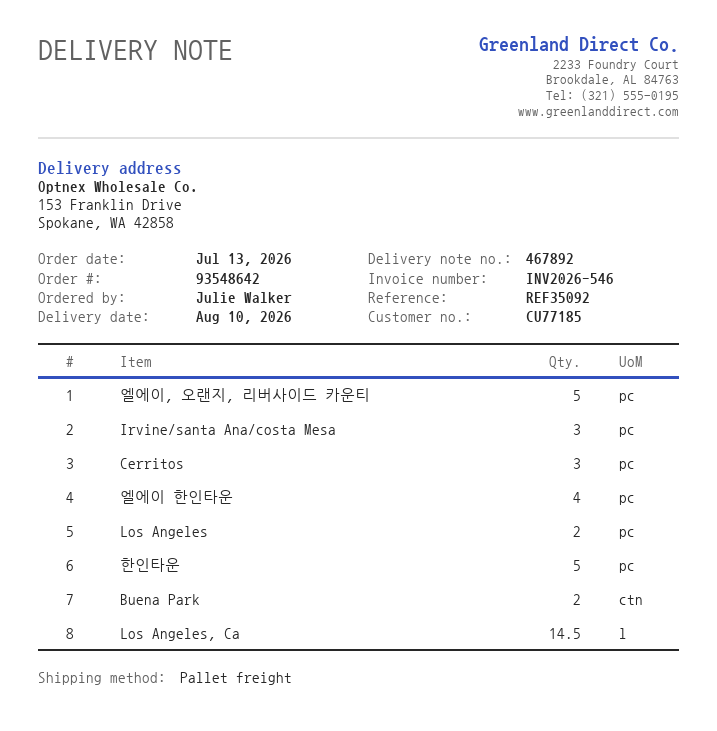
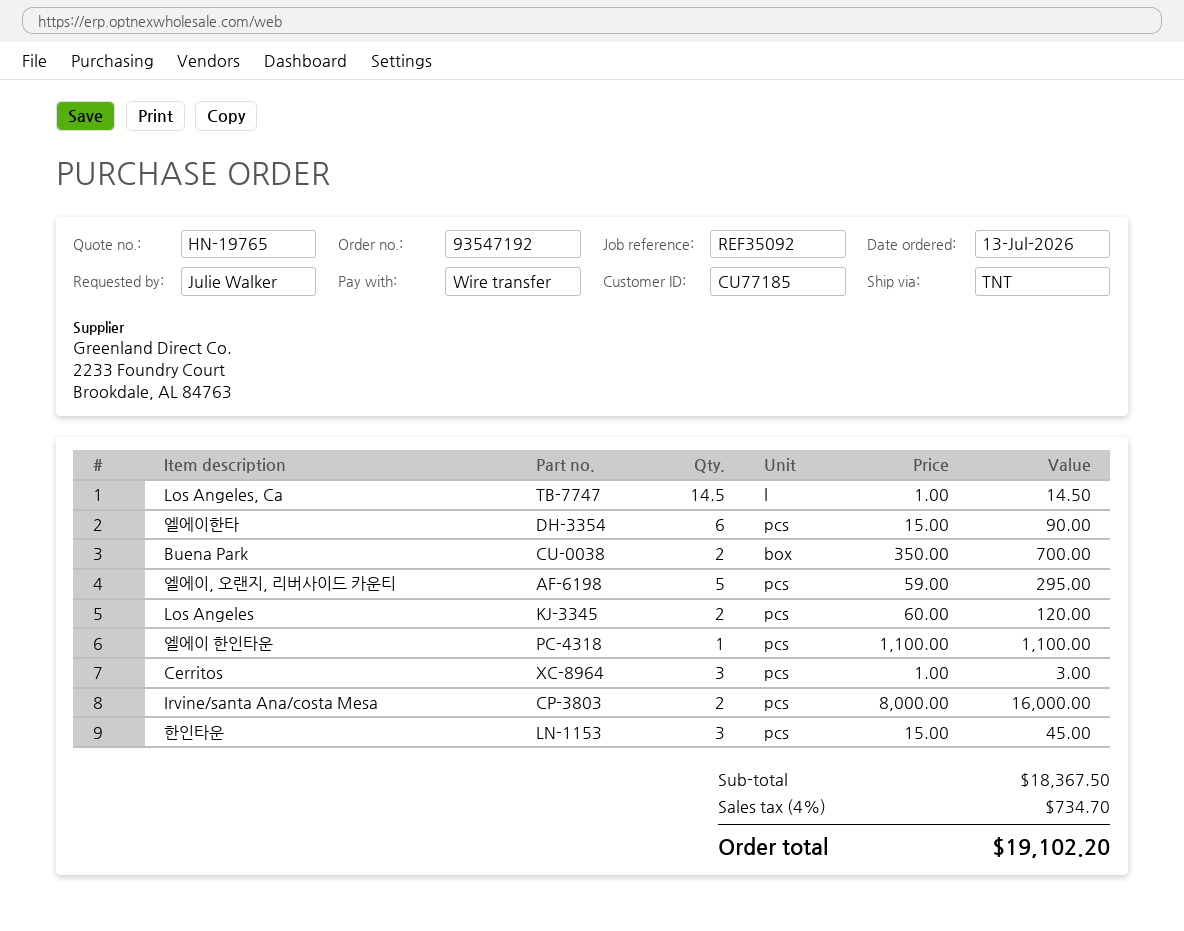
order number: 93548642 -> 93547192
shipping method: pallet freight -> TNT
Irvine/santa Ana/costa Mesa: 3 -> 2
엘에이 한인타운: 4 -> 1
한인타운: 5 -> 3
엘에이한타: none -> 6

